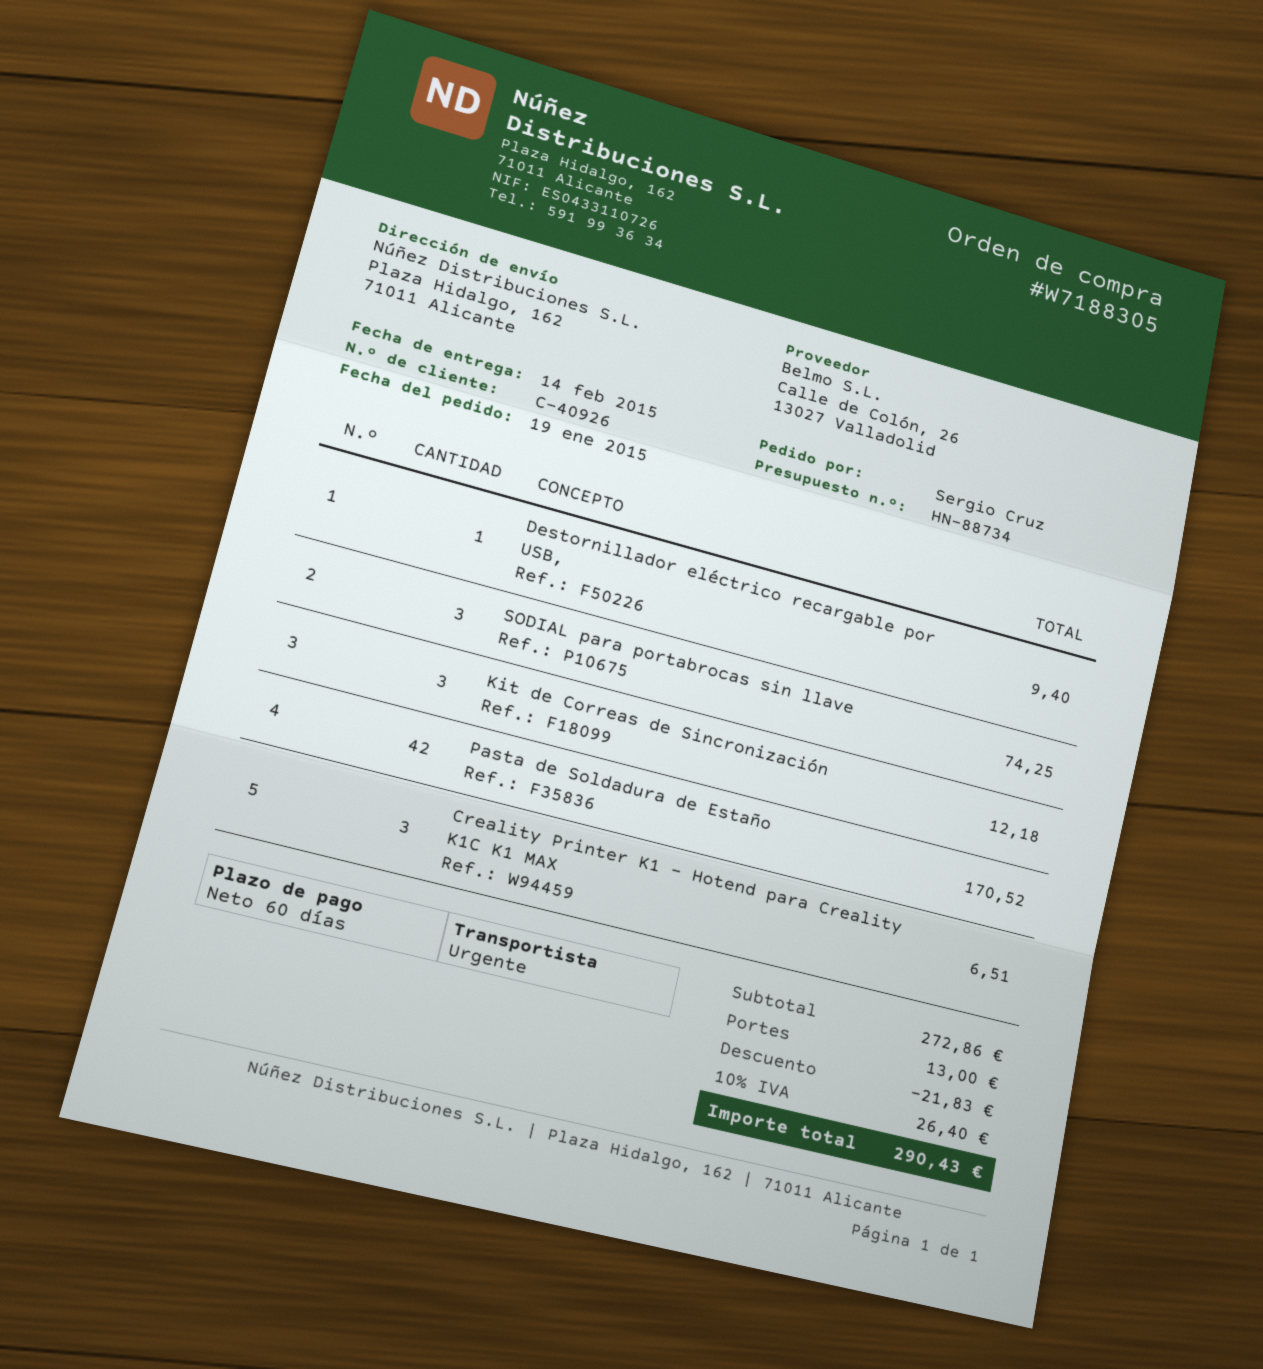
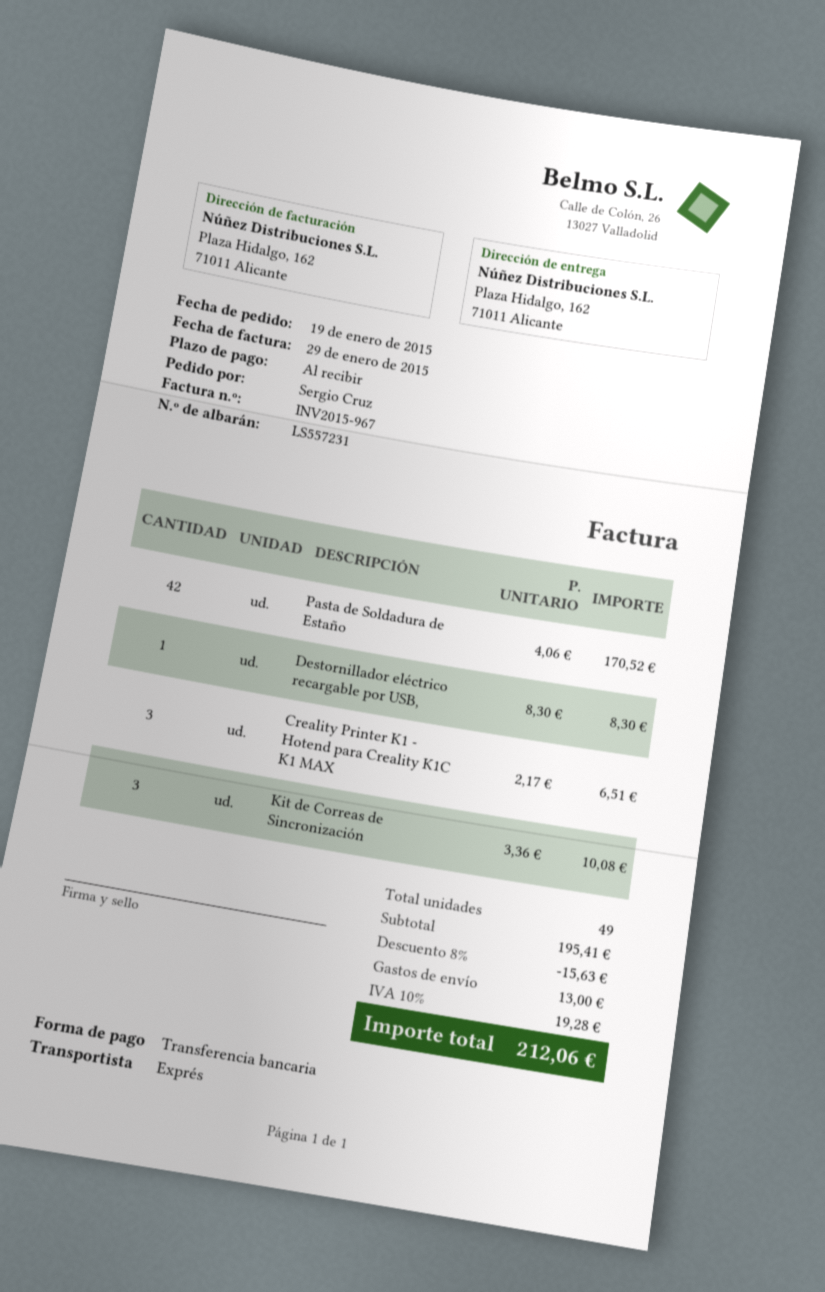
payment terms: 60 days -> on receipt
Destornillador eléctrico recargable por USB,: 1 for 9.40 -> 1 for 8.30
SODIAL para portabrocas sin llave: 3 for 74.25 -> none
Kit de Correas de Sincronización: 3 for 12.18 -> 3 for 10.08
subtotal: 272.86 -> 195.41
discount: 21.83 -> 15.63
tax: 10% = 26.40 -> 10% = 19.28
total: 290.43 -> 212.06

